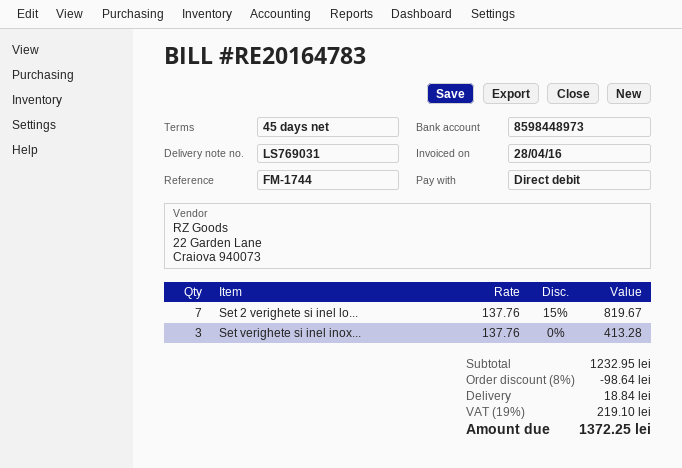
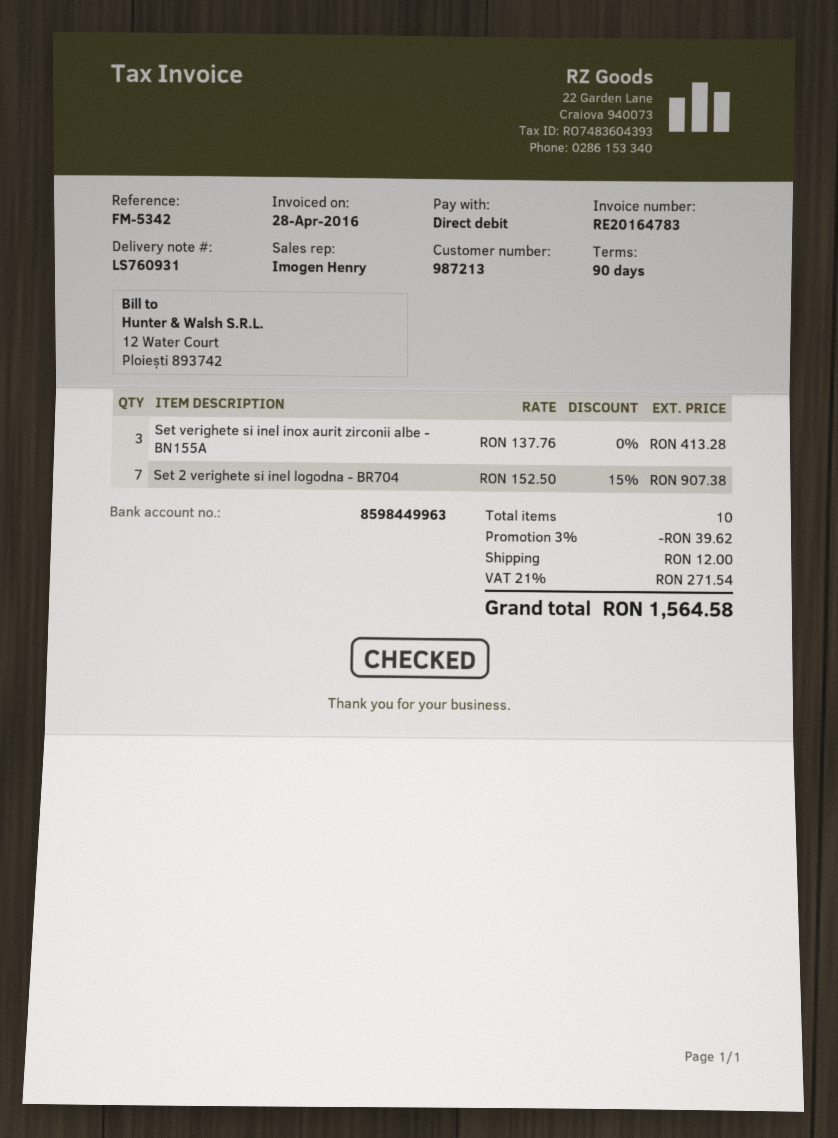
delivery note number: LS769031 -> LS760931
payment terms: 45 days -> 90 days
reference: FM-1744 -> FM-5342
bank account: 8598448973 -> 8598449963
Set 2 verighete si inel lo...: 7 x 137.76 - 15% = 819.67 -> 7 x 152.50 - 15% = 907.38
discount: 8% = 98.64 -> 3% = 39.62
shipping: 18.84 -> 12.00
tax: 19% = 219.10 -> 21% = 271.54
total: 1372.25 -> 1564.58

